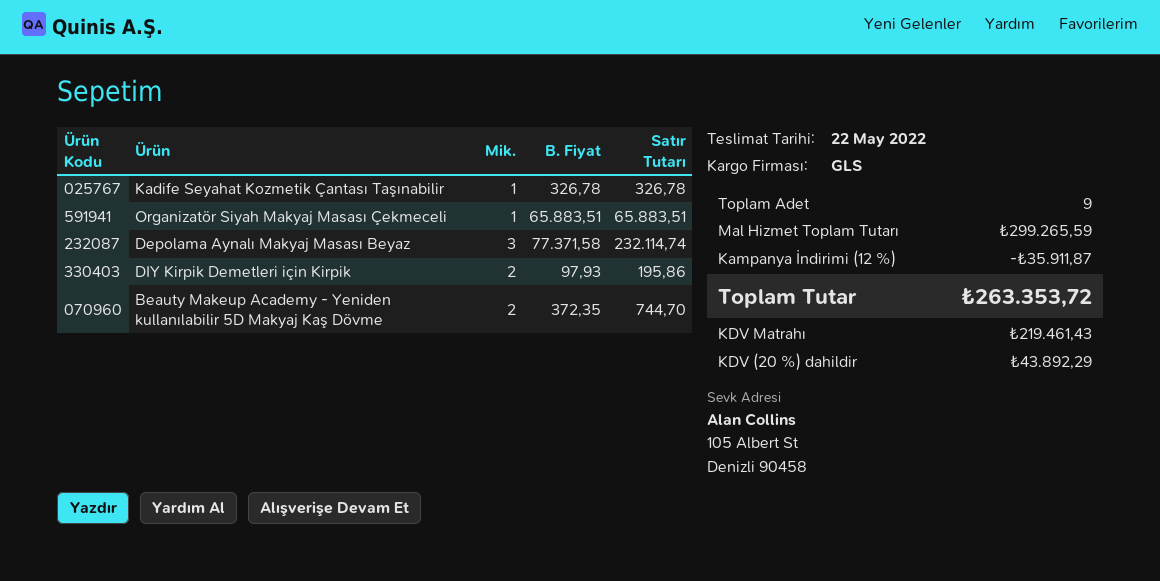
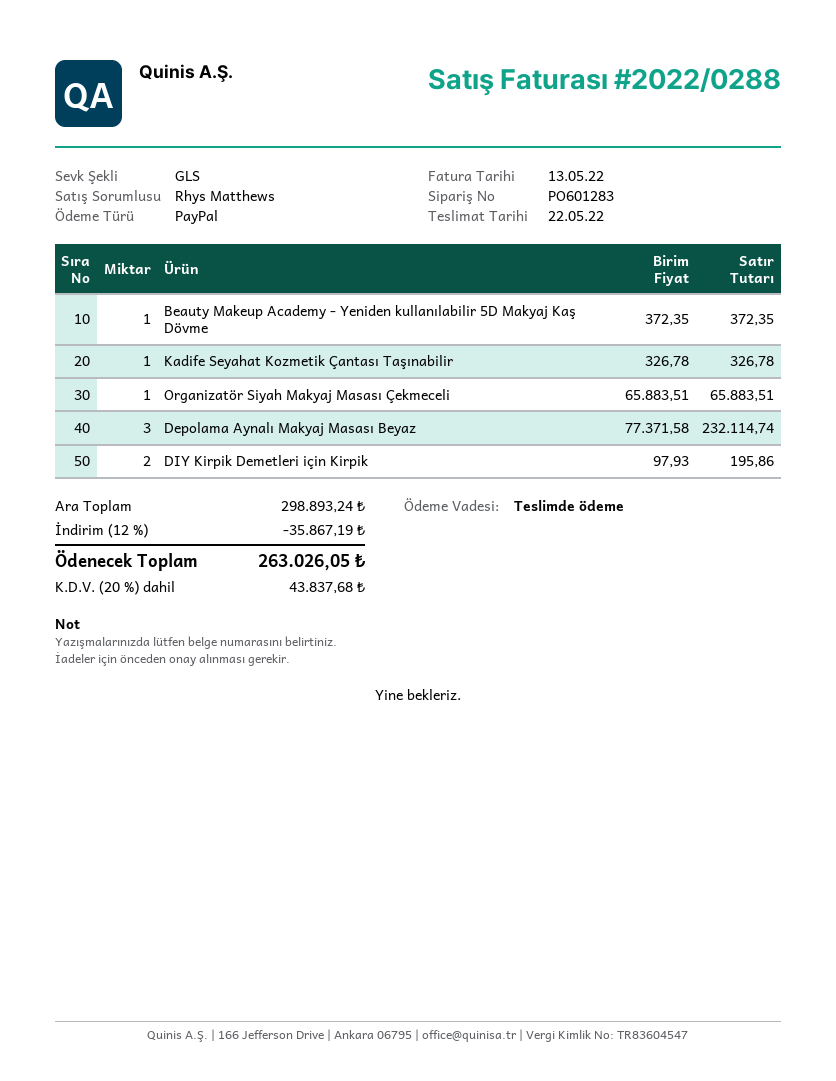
Beauty Makeup Academy - Yeniden kullanılabilir 5D Makyaj Kaş Dövme: 2 x 372.35 = 744.70 -> 1 x 372.35 = 372.35
subtotal: 299265.59 -> 298893.24
discount: 12% = 35911.87 -> 12% = 35867.19
tax: 20% = 43892.29 -> 20% = 43837.68
total: 263353.72 -> 263026.05

